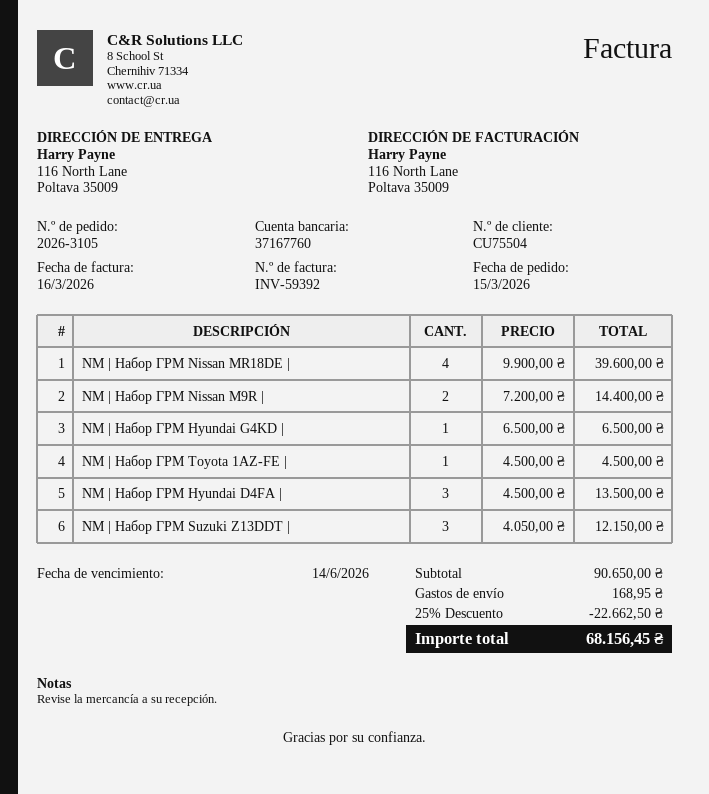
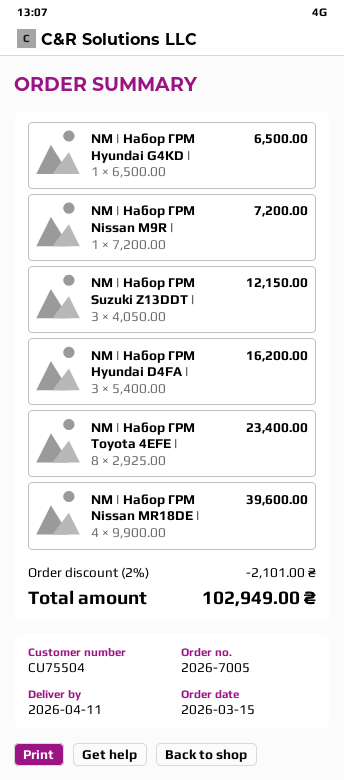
order number: 2026-3105 -> 2026-7005
NM | Набор ГРМ Nissan M9R |: 2 x 7200.00 = 14400.00 -> 1 x 7200.00 = 7200.00
NM | Набор ГРМ Toyota 1AZ-FE |: 1 x 4500.00 = 4500.00 -> none
NM | Набор ГРМ Hyundai D4FA |: 3 x 4500.00 = 13500.00 -> 3 x 5400.00 = 16200.00
NM | Набор ГРМ Toyota 4EFE |: none -> 8 x 2925.00 = 23400.00
discount: 25% = 22662.50 -> 2% = 2101.00
shipping: 168.95 -> none
total: 68156.45 -> 102949.00

